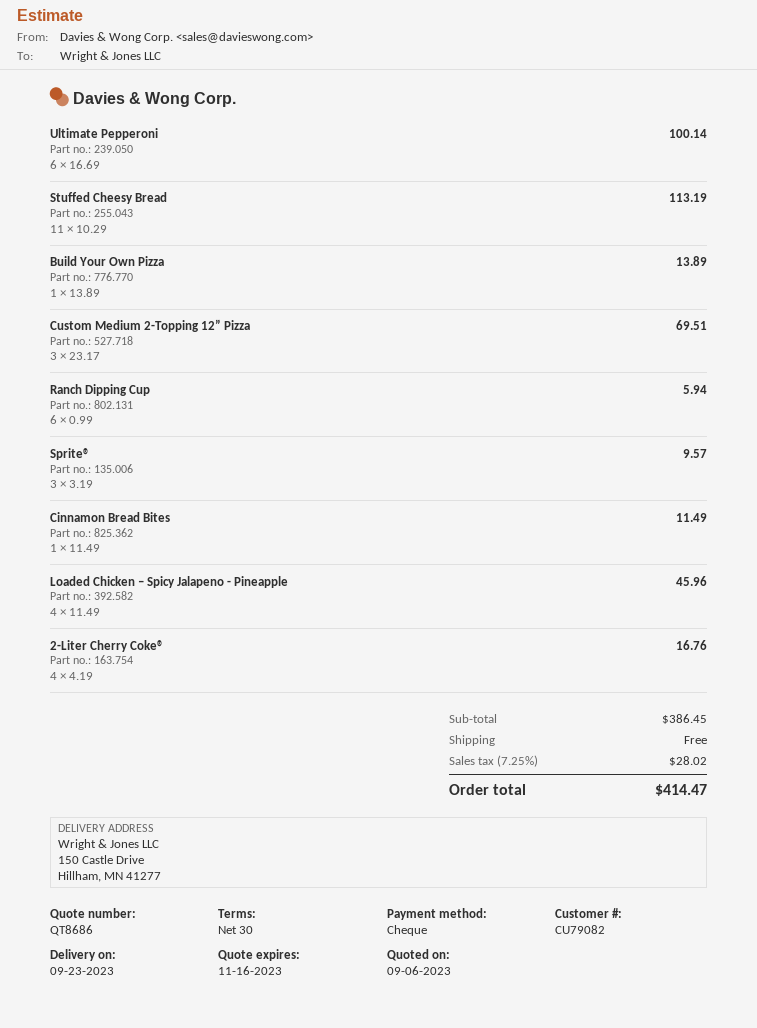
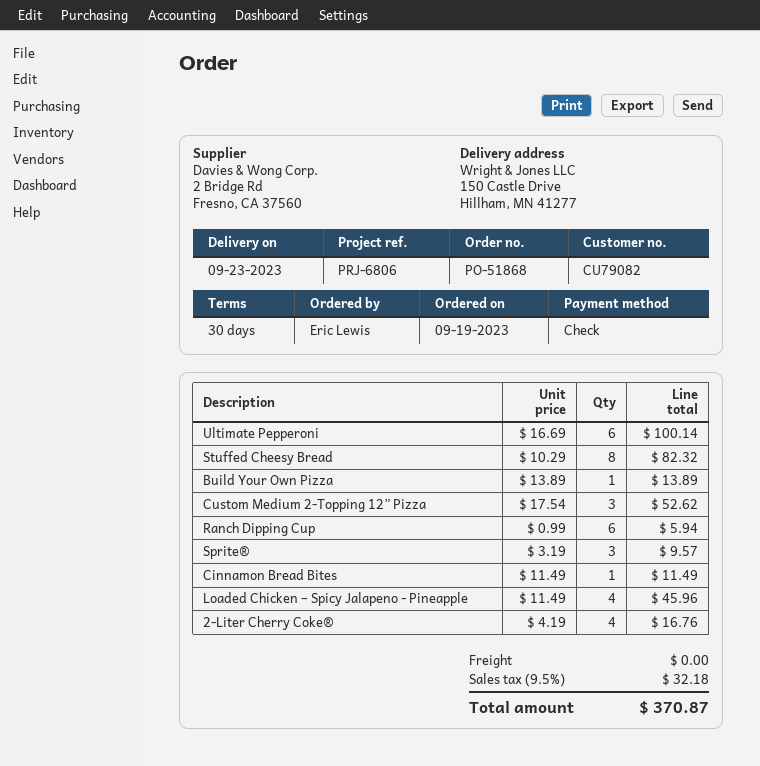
Stuffed Cheesy Bread: 11 x 10.29 = 113.19 -> 8 x 10.29 = 82.32
Custom Medium 2-Topping 12” Pizza: 3 x 23.17 = 69.51 -> 3 x 17.54 = 52.62
tax: 7.25% = 28.02 -> 9.5% = 32.18
total: 414.47 -> 370.87

